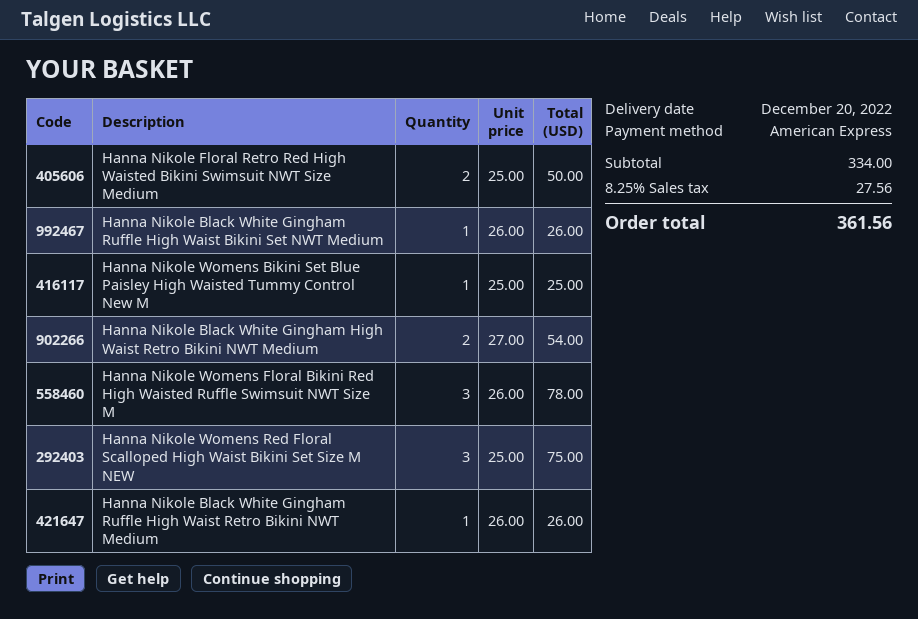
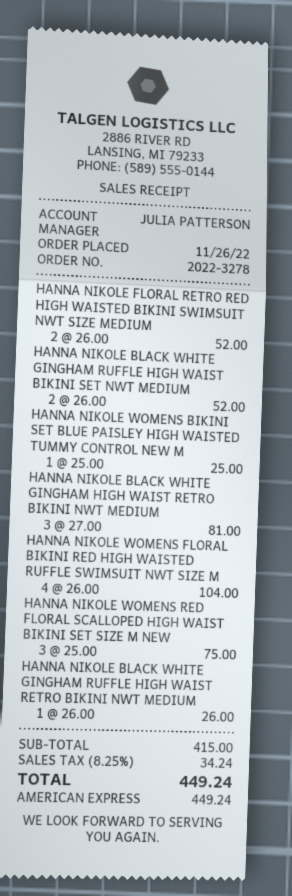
Hanna Nikole Floral Retro Red High Waisted Bikini Swimsuit NWT Size Medium: 2 x 25.00 = 50.00 -> 2 x 26.00 = 52.00
Hanna Nikole Black White Gingham Ruffle High Waist Bikini Set NWT Medium: 1 x 26.00 = 26.00 -> 2 x 26.00 = 52.00
Hanna Nikole Black White Gingham High Waist Retro Bikini NWT Medium: 2 x 27.00 = 54.00 -> 3 x 27.00 = 81.00
Hanna Nikole Womens Floral Bikini Red High Waisted Ruffle Swimsuit NWT Size M: 3 x 26.00 = 78.00 -> 4 x 26.00 = 104.00
subtotal: 334.00 -> 415.00
tax: 8.25% = 27.56 -> 8.25% = 34.24
total: 361.56 -> 449.24

